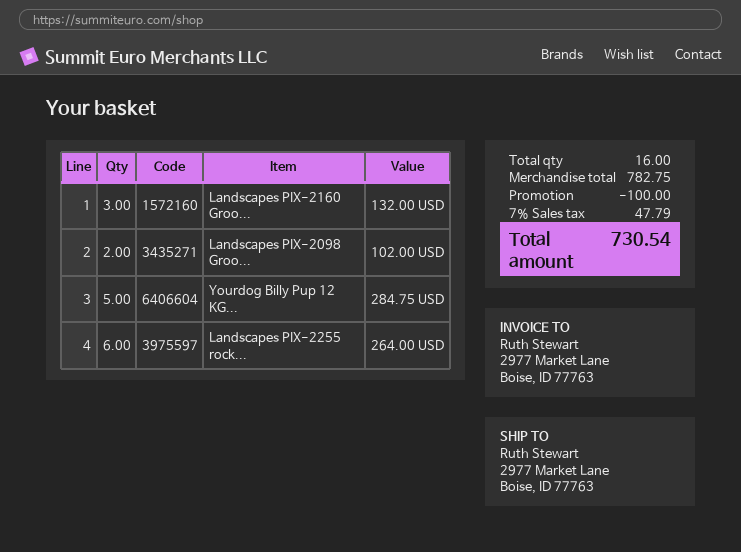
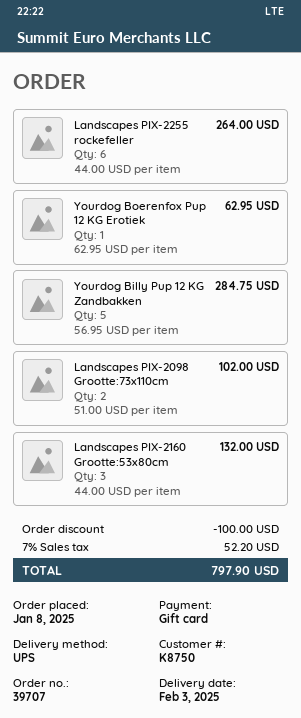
Yourdog Boerenfox Pup 12 KG Erotiek: none -> 1 for 62.95
tax: 7% = 47.79 -> 7% = 52.20
total: 730.54 -> 797.90

